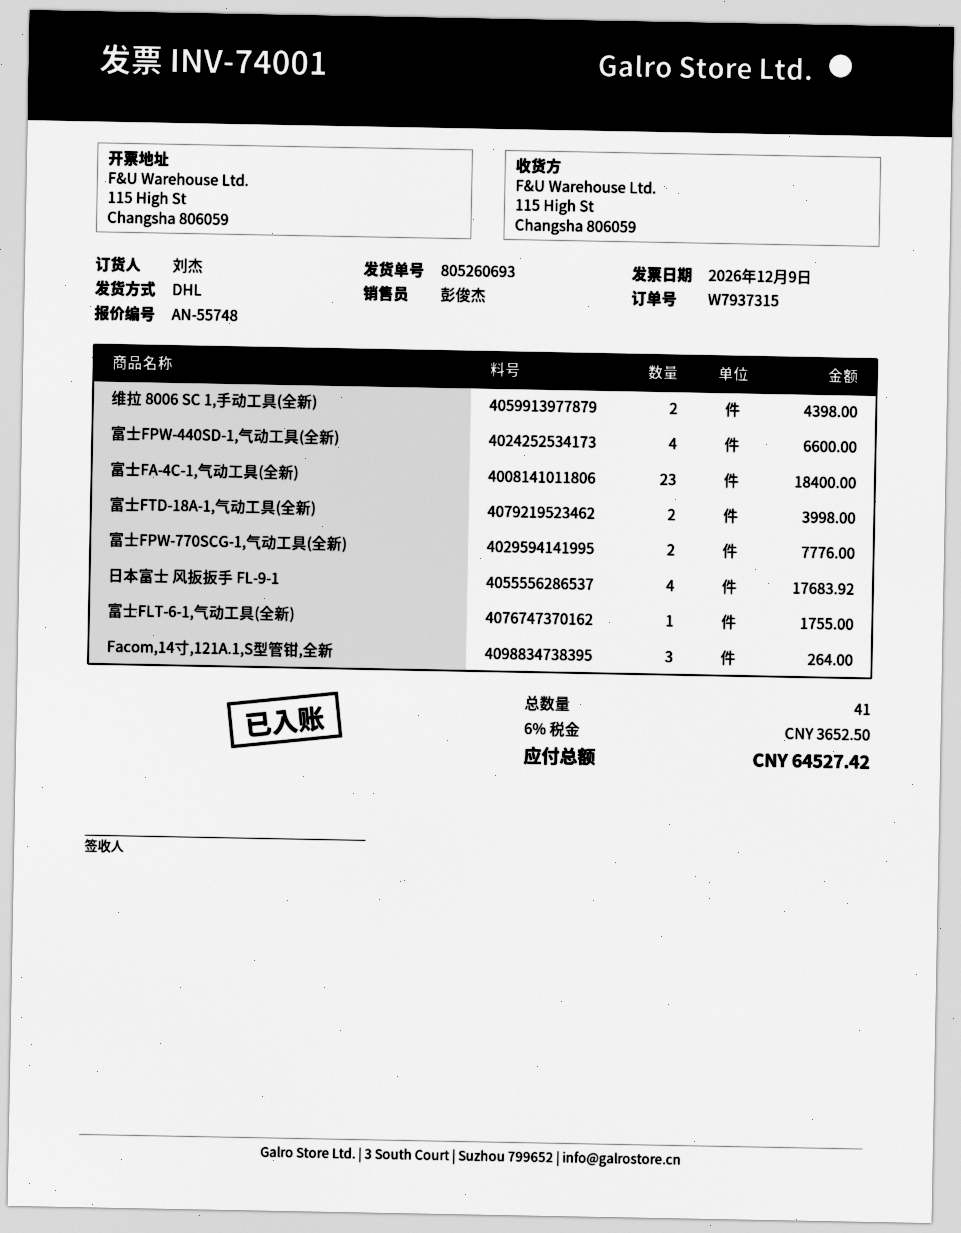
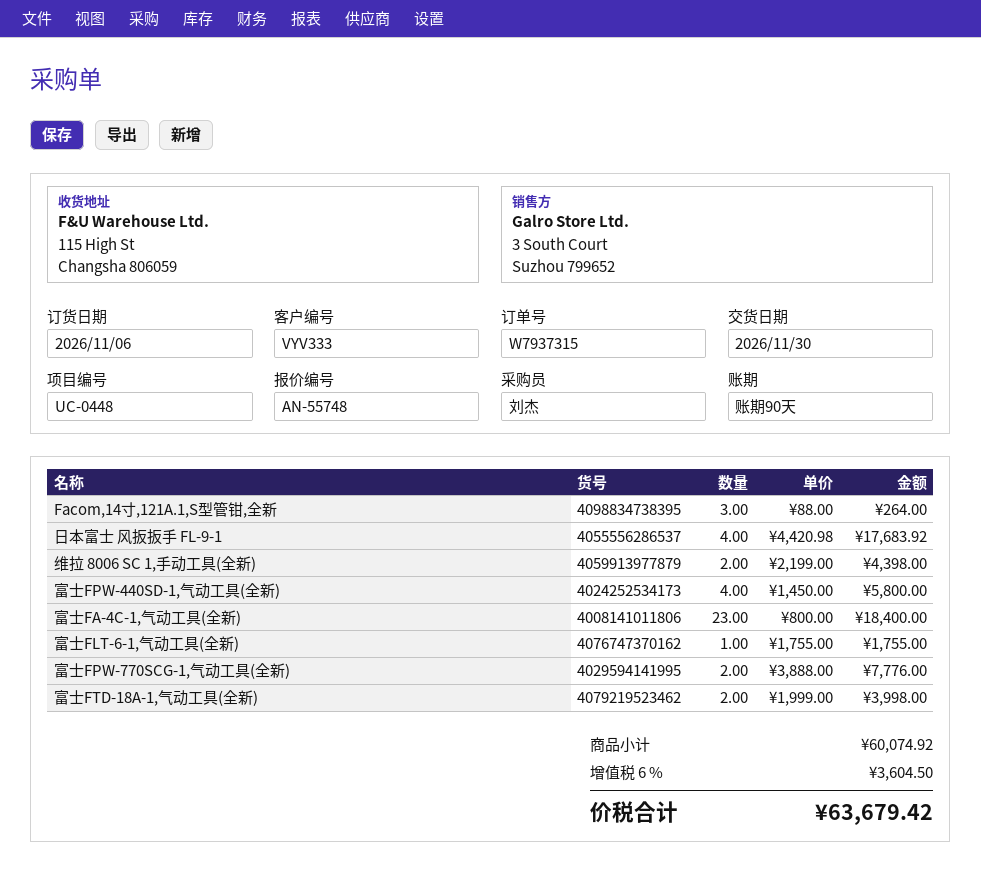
富士FPW-440SD-1,气动工具(全新): 4 for 6600.00 -> 4 for 5800.00
tax: 6% = 3652.50 -> 6% = 3604.50
total: 64527.42 -> 63679.42

